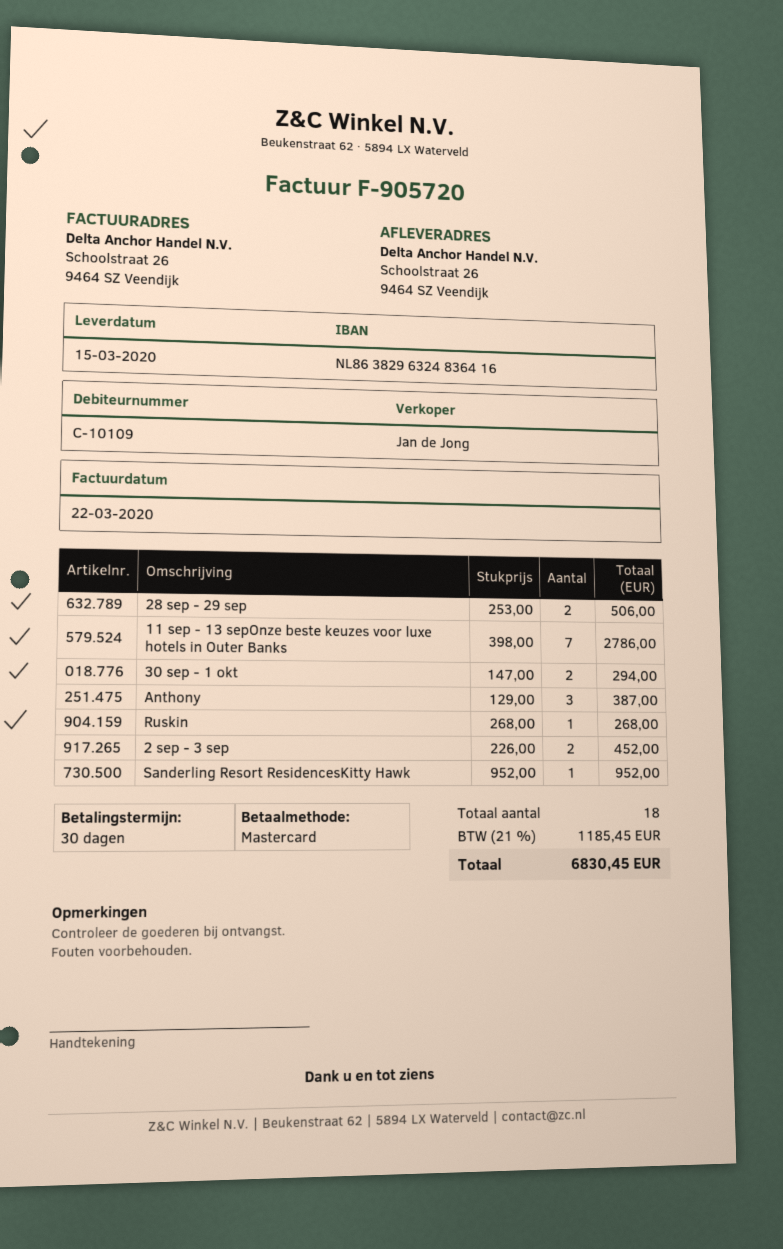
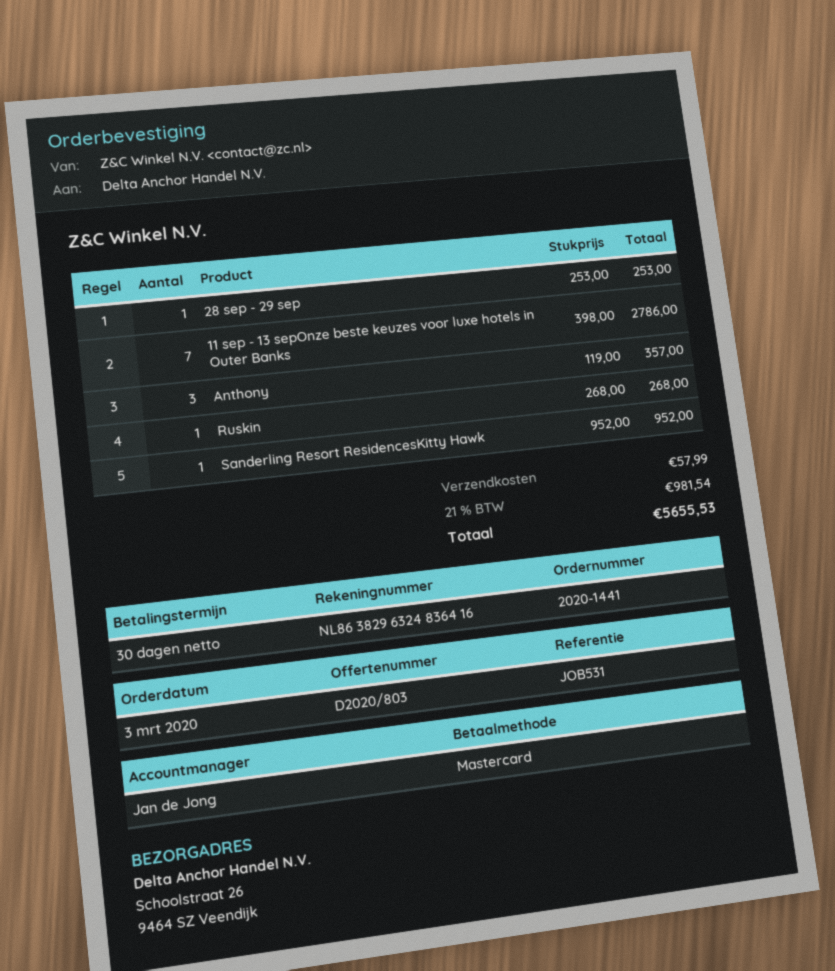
28 sep - 29 sep: 2 x 253.00 = 506.00 -> 1 x 253.00 = 253.00
30 sep - 1 okt: 2 x 147.00 = 294.00 -> none
Anthony: 3 x 129.00 = 387.00 -> 3 x 119.00 = 357.00
2 sep - 3 sep: 2 x 226.00 = 452.00 -> none
shipping: none -> 57.99
tax: 21% = 1185.45 -> 21% = 981.54
total: 6830.45 -> 5655.53

